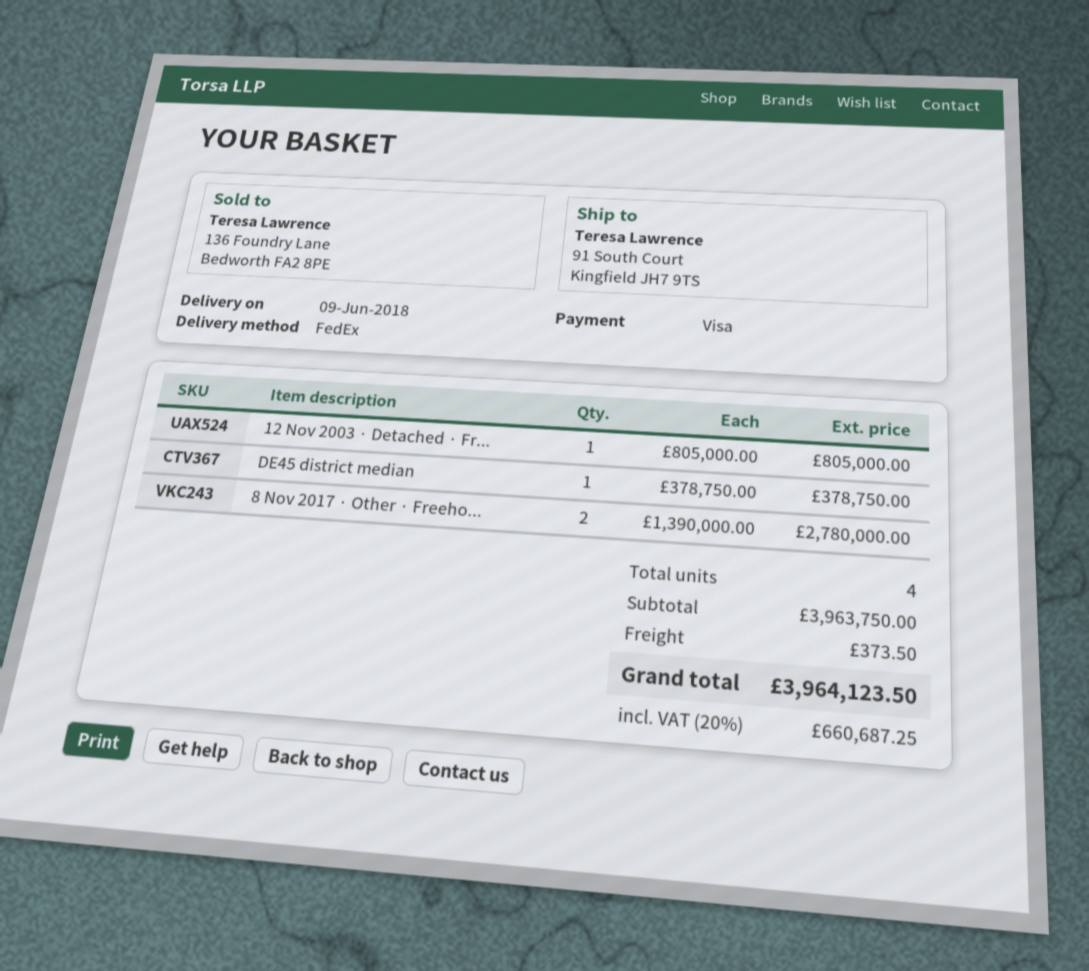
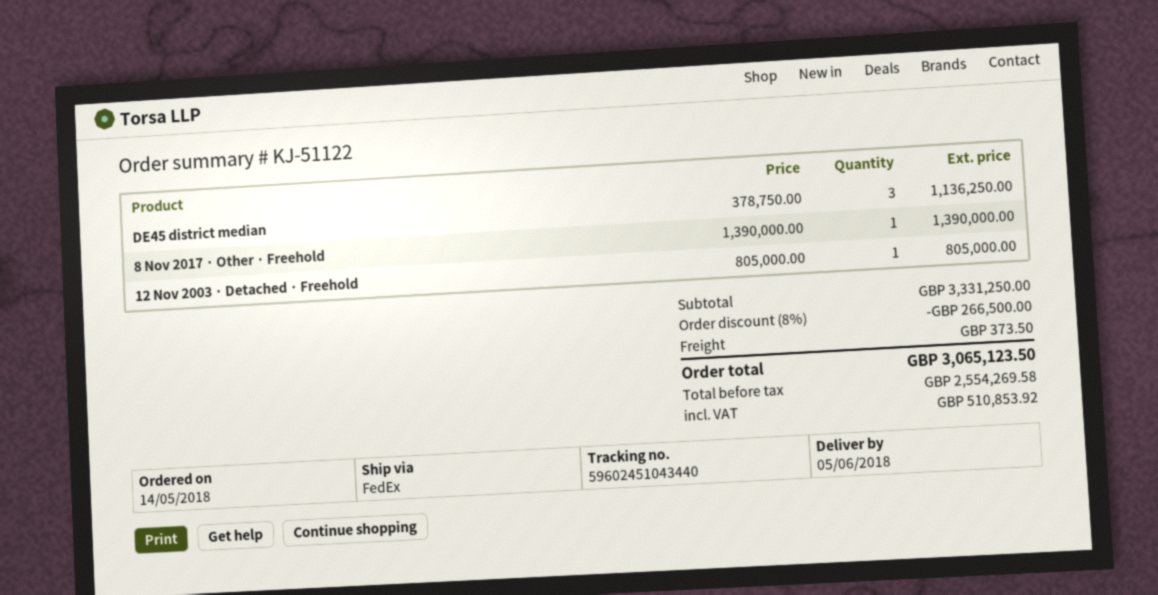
delivery date: 2018-06-09 -> 2018-06-05
DE45 district median: 1 x 378750.00 = 378750.00 -> 3 x 378750.00 = 1136250.00
8 Nov 2017 · Other · Freeho...: 2 x 1390000.00 = 2780000.00 -> 1 x 1390000.00 = 1390000.00
subtotal: 3963750.00 -> 3331250.00
discount: none -> 8% = 266500.00
tax: 660687.25 -> 510853.92
total: 3964123.50 -> 3065123.50

